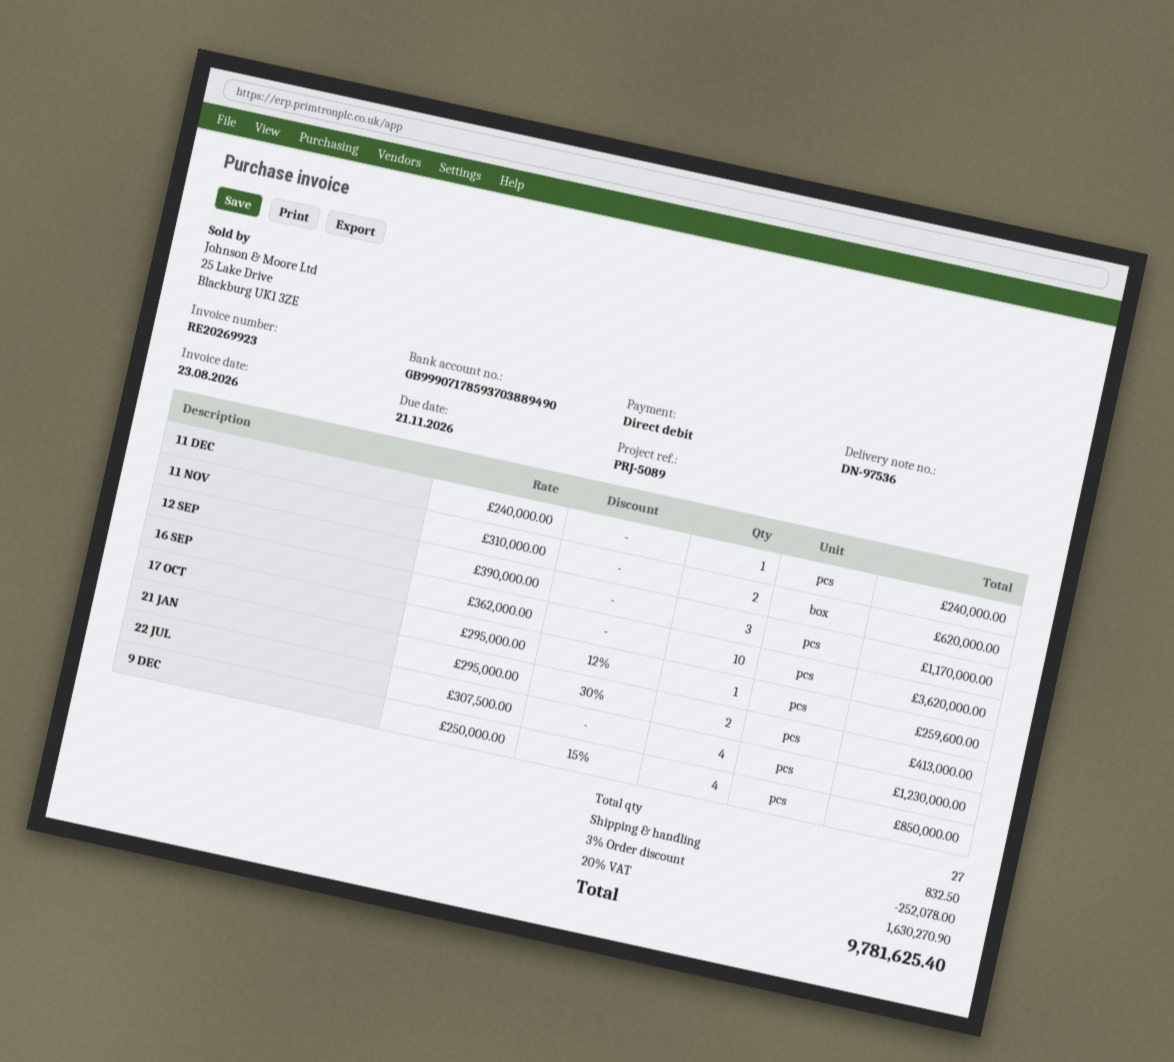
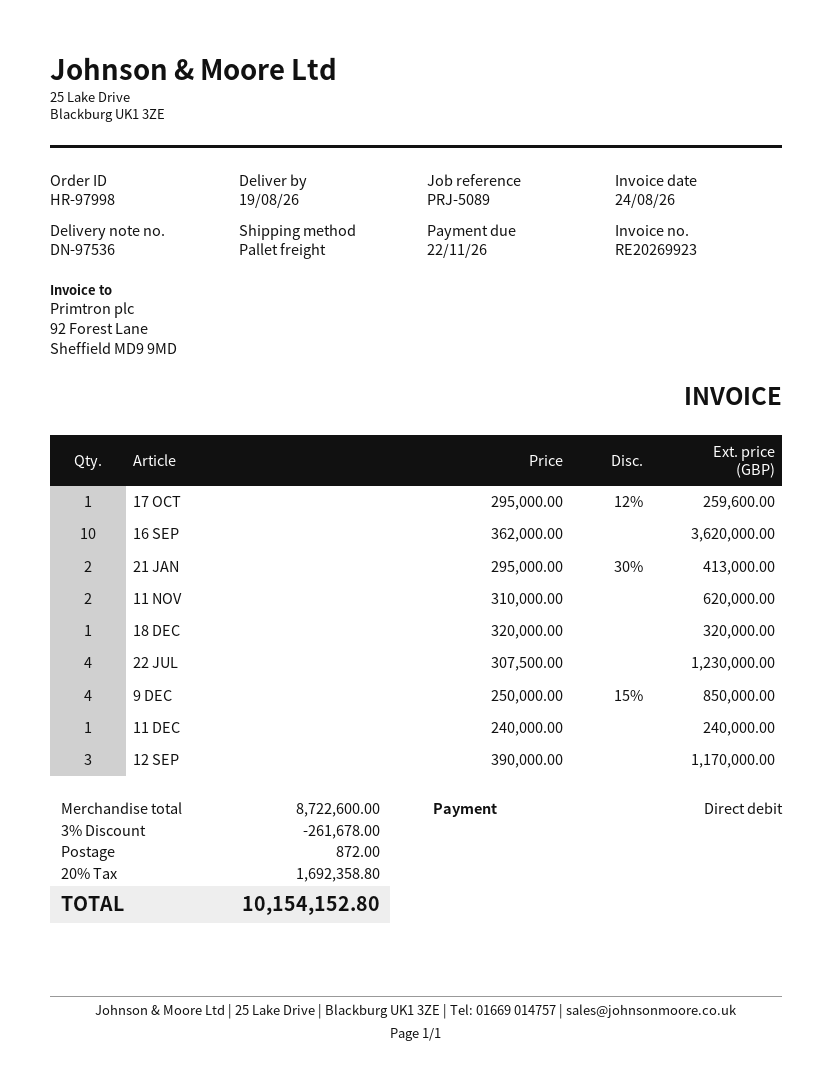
invoice date: 2026-08-23 -> 2026-08-24
due date: 2026-11-21 -> 2026-11-22
18 DEC: none -> 1 x 320000.00 = 320000.00
discount: 3% = 252078.00 -> 3% = 261678.00
shipping: 832.50 -> 872.00
tax: 20% = 1630270.90 -> 20% = 1692358.80
total: 9781625.40 -> 10154152.80

